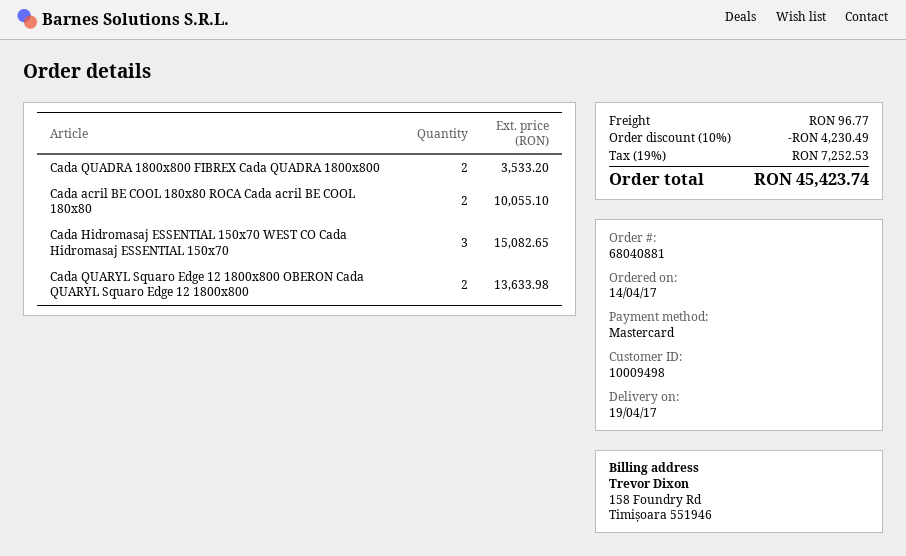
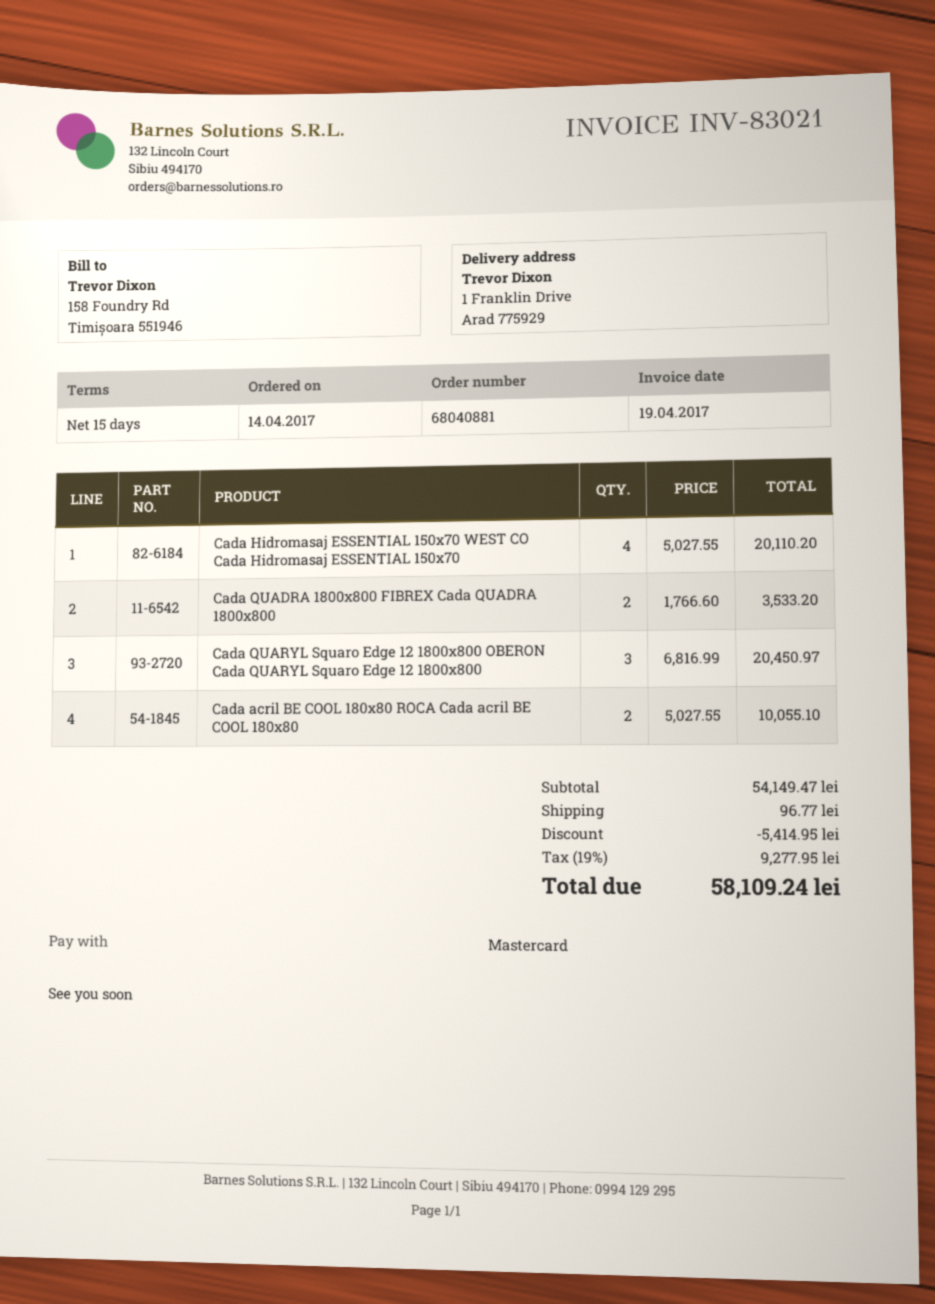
Cada Hidromasaj ESSENTIAL 150x70 WEST CO Cada Hidromasaj ESSENTIAL 150x70: 3 for 15082.65 -> 4 for 20110.20
Cada QUARYL Squaro Edge 12 1800x800 OBERON Cada QUARYL Squaro Edge 12 1800x800: 2 for 13633.98 -> 3 for 20450.97
discount: 4230.49 -> 5414.95
tax: 19% = 7252.53 -> 19% = 9277.95
total: 45423.74 -> 58109.24

